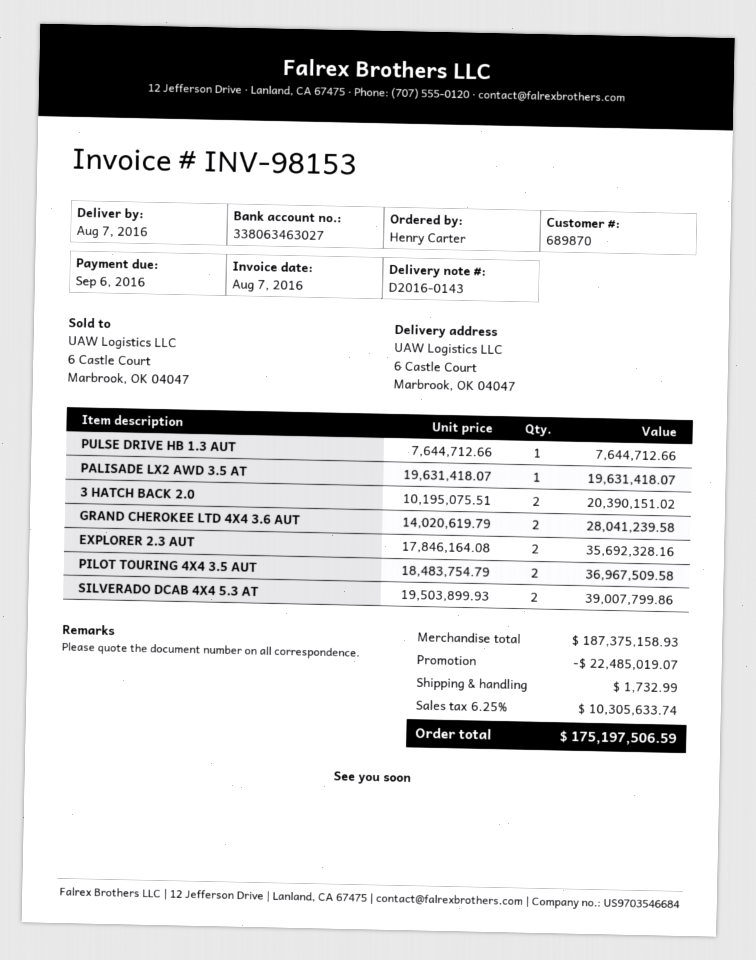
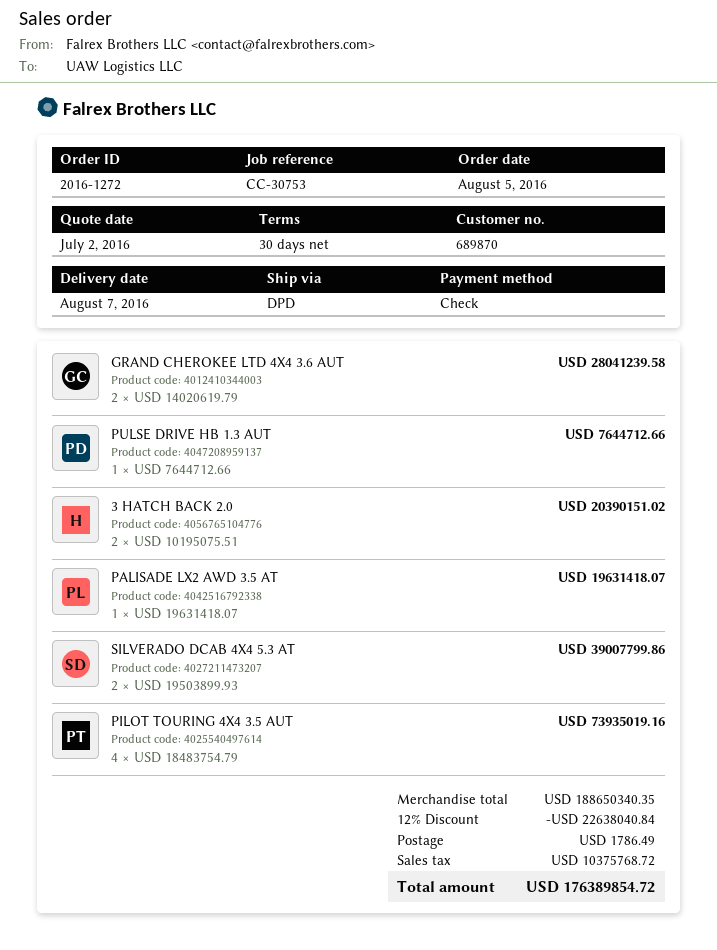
EXPLORER 2.3 AUT: 2 x 17846164.08 = 35692328.16 -> none
PILOT TOURING 4X4 3.5 AUT: 2 x 18483754.79 = 36967509.58 -> 4 x 18483754.79 = 73935019.16
subtotal: 187375158.93 -> 188650340.35
discount: 22485019.07 -> 22638040.84
shipping: 1732.99 -> 1786.49
tax: 10305633.74 -> 10375768.72
total: 175197506.59 -> 176389854.72

